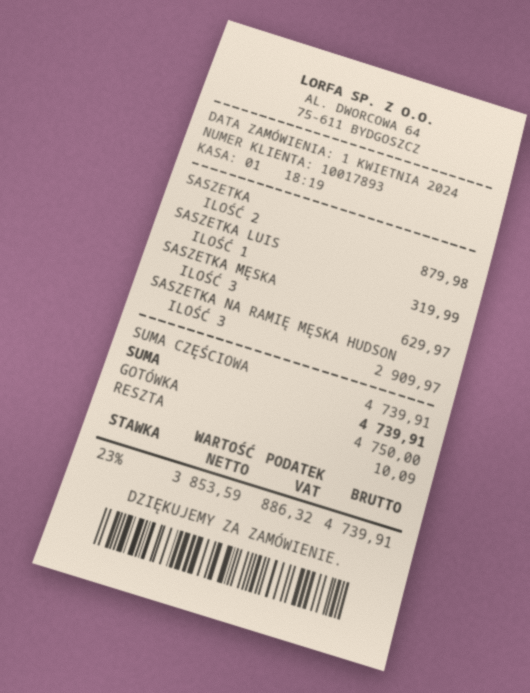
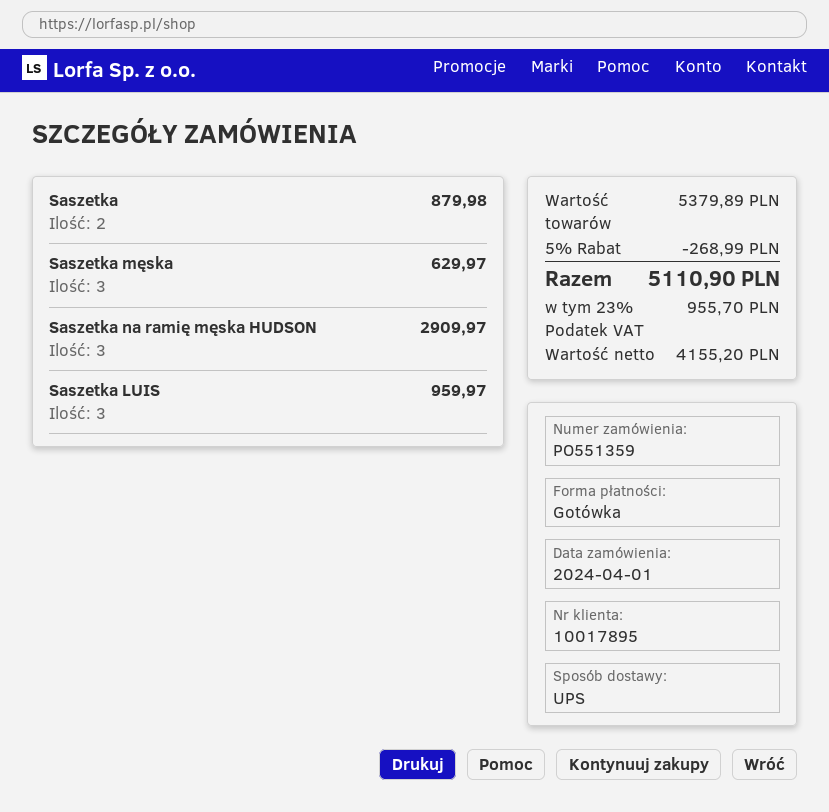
customer number: 10017893 -> 10017895
SASZETKA LUIS: 1 for 319.99 -> 3 for 959.97
subtotal: 4739.91 -> 5379.89
discount: none -> 5% = 268.99
net: 3853.59 -> 4155.20
tax: 23% = 886.32 -> 23% = 955.70
total: 4739.91 -> 5110.90

